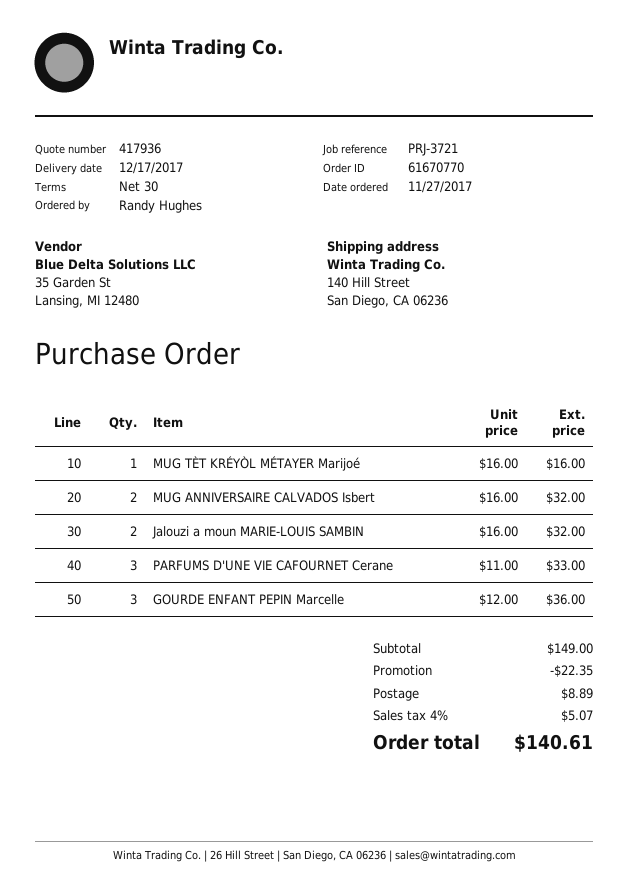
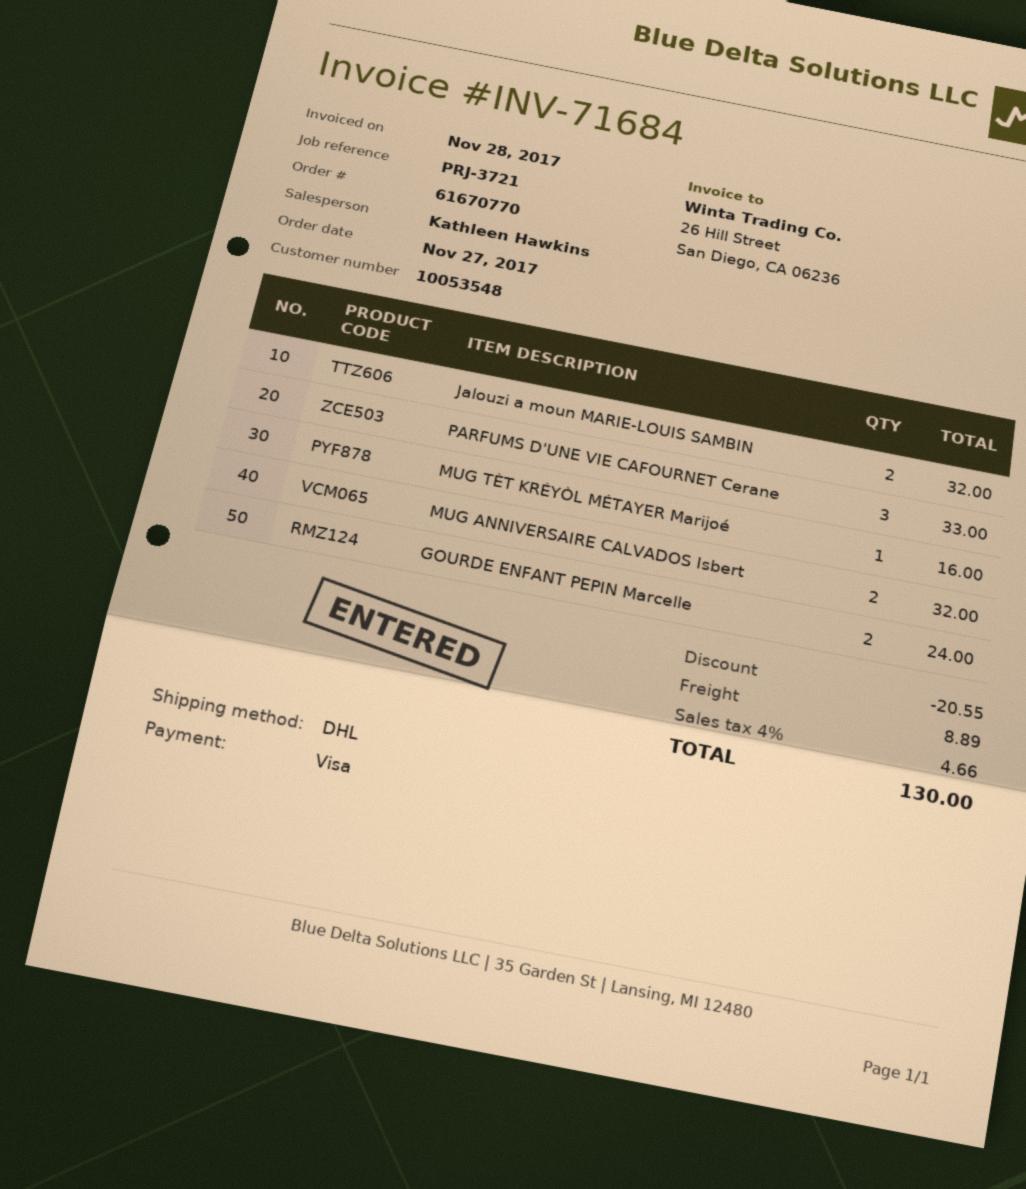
GOURDE ENFANT PEPIN Marcelle: 3 for 36.00 -> 2 for 24.00
discount: 22.35 -> 20.55
tax: 4% = 5.07 -> 4% = 4.66
total: 140.61 -> 130.00

